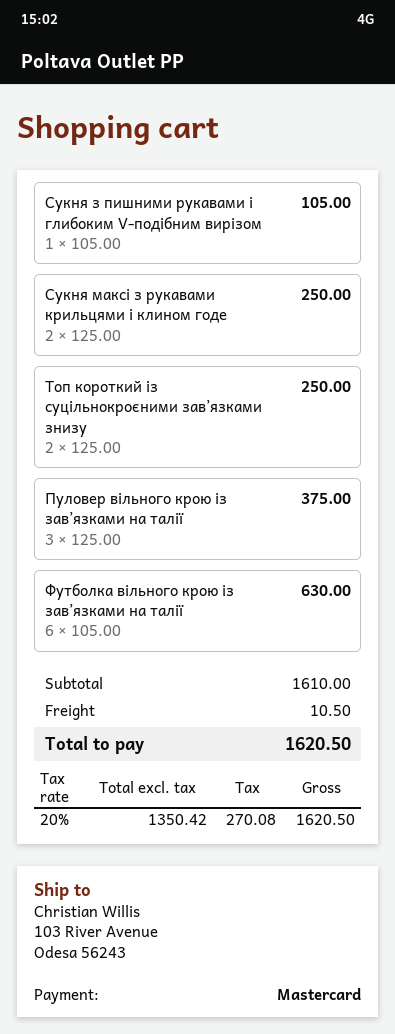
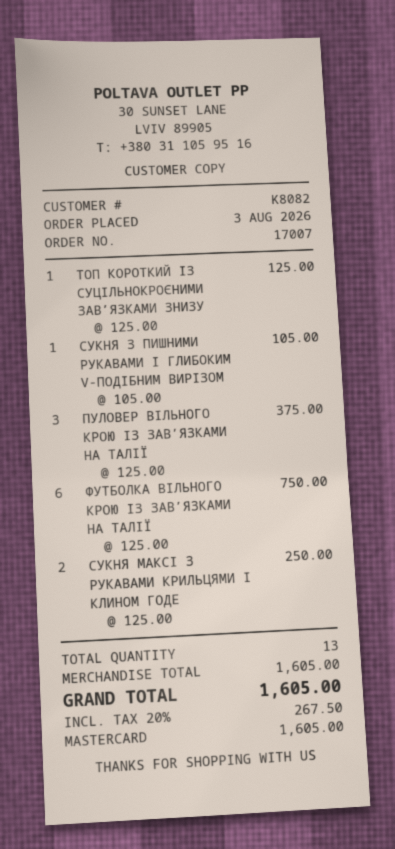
Топ короткий із суцільнокроєними зав’язками знизу: 2 x 125.00 = 250.00 -> 1 x 125.00 = 125.00
Футболка вільного крою із зав’язками на талії: 6 x 105.00 = 630.00 -> 6 x 125.00 = 750.00
subtotal: 1610.00 -> 1605.00
shipping: 10.50 -> none
tax: 20% = 270.08 -> 20% = 267.50
total: 1620.50 -> 1605.00

